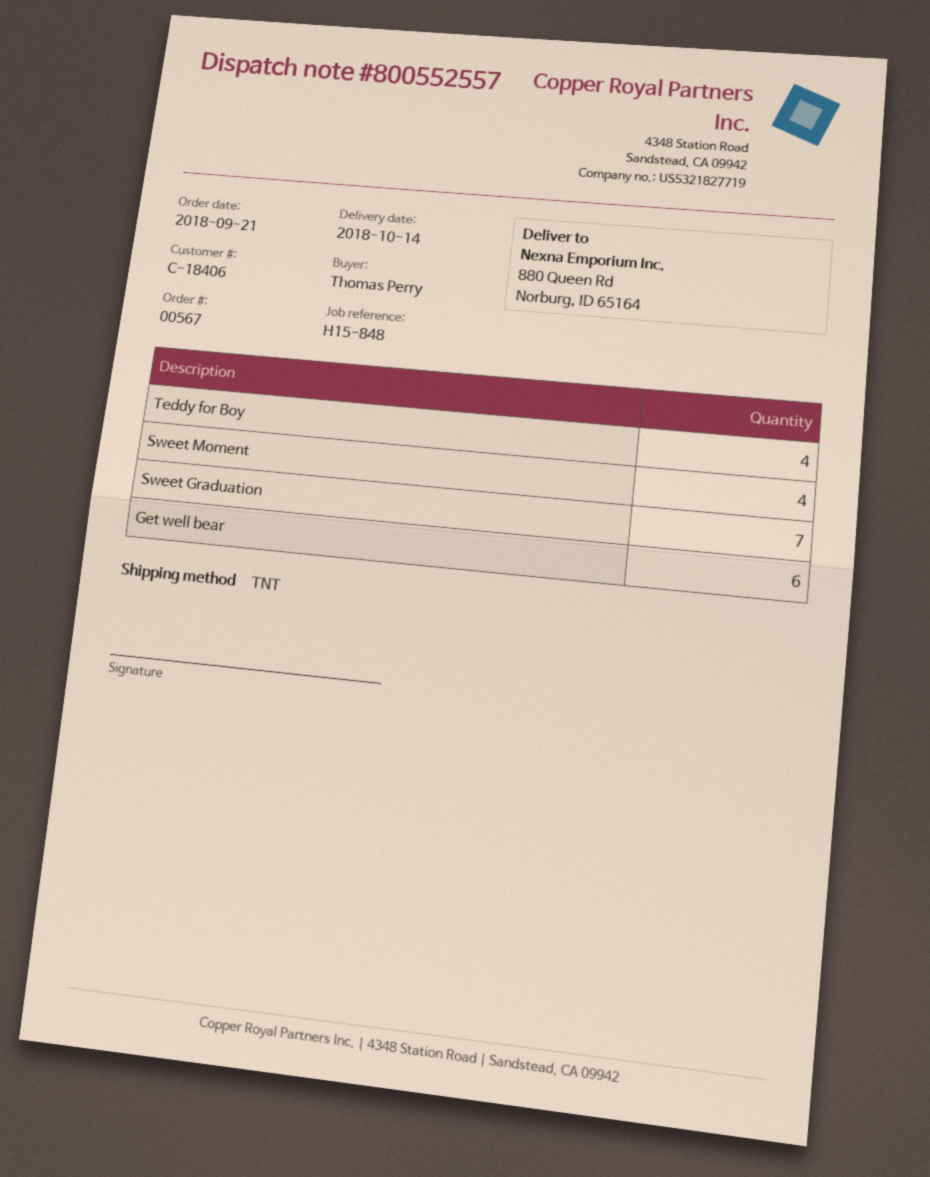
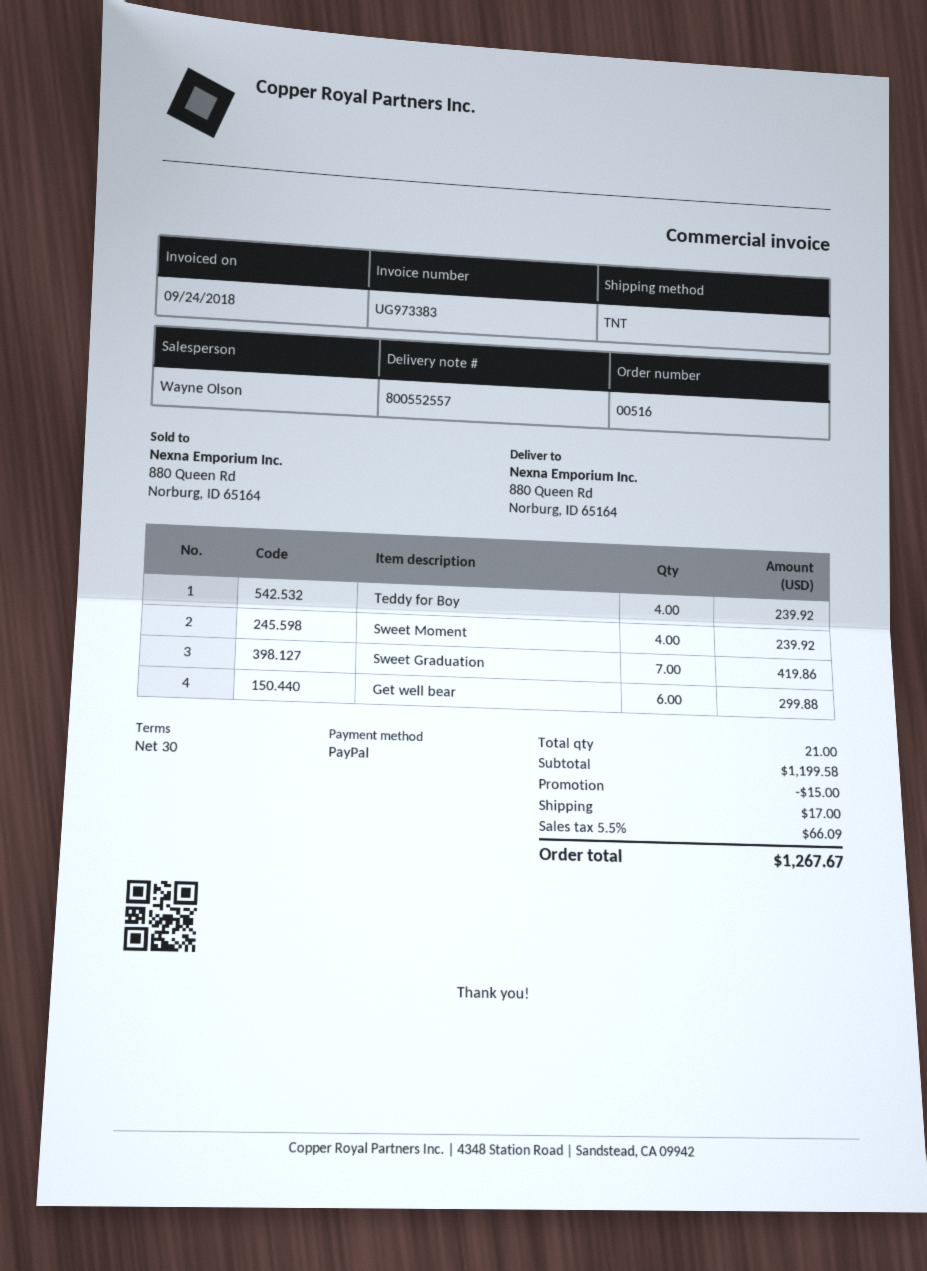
order number: 00567 -> 00516

